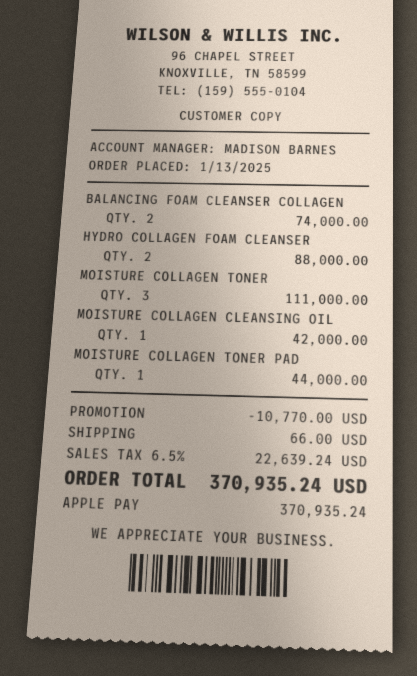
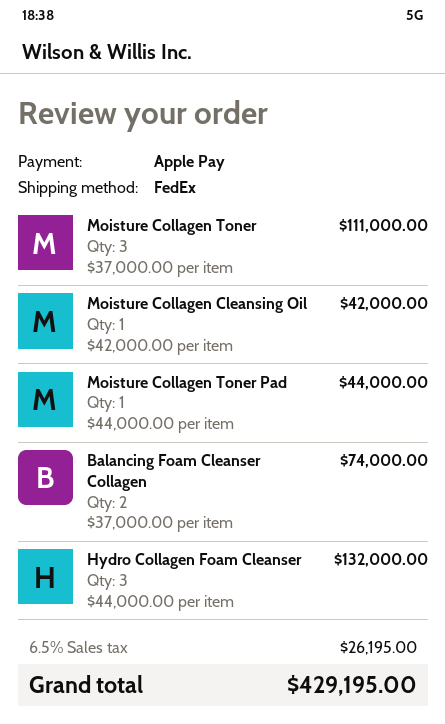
HYDRO COLLAGEN FOAM CLEANSER: 2 for 88000.00 -> 3 for 132000.00
discount: 10770.00 -> none
shipping: 66.00 -> none
tax: 6.5% = 22639.24 -> 6.5% = 26195.00
total: 370935.24 -> 429195.00

